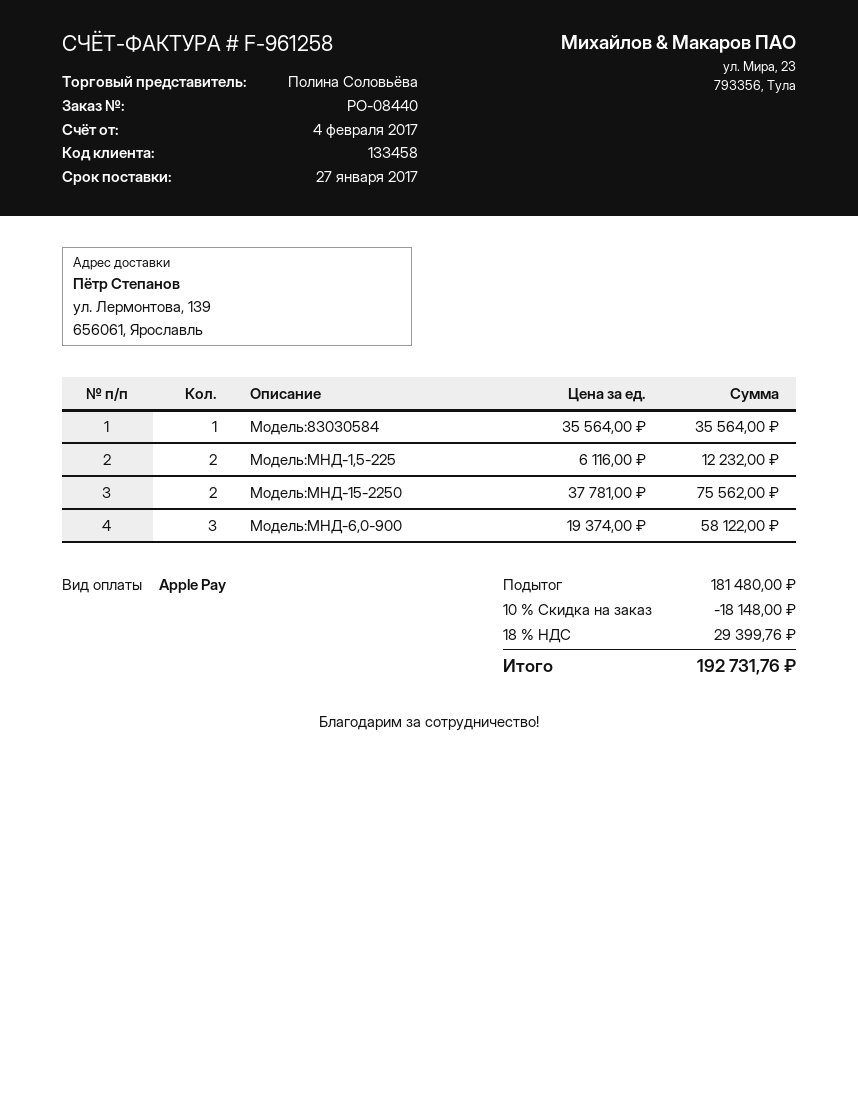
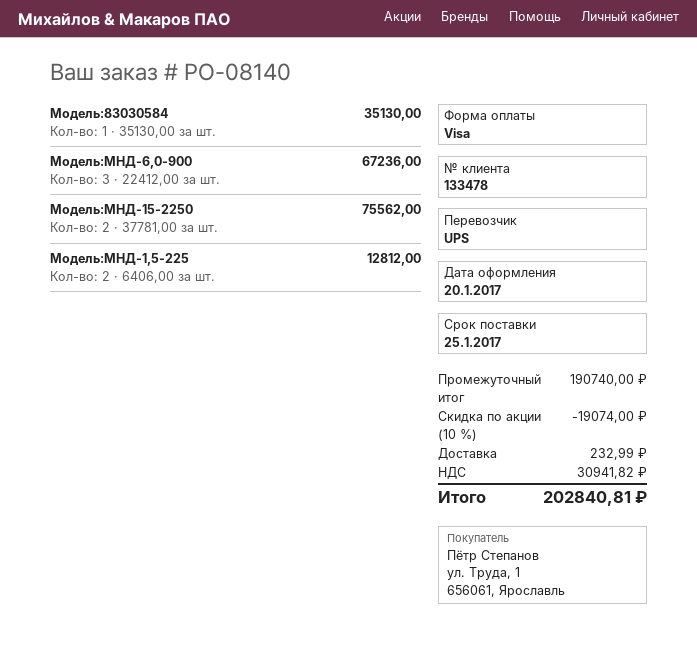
order number: PO-08440 -> PO-08140
delivery date: 2017-01-27 -> 2017-01-25
customer number: 133458 -> 133478
payment method: Apple Pay -> Visa
Модель:83030584: 1 x 35564.00 = 35564.00 -> 1 x 35130.00 = 35130.00
Модель:МНД-1,5-225: 2 x 6116.00 = 12232.00 -> 2 x 6406.00 = 12812.00
Модель:МНД-6,0-900: 3 x 19374.00 = 58122.00 -> 3 x 22412.00 = 67236.00
subtotal: 181480.00 -> 190740.00
discount: 10% = 18148.00 -> 10% = 19074.00
shipping: none -> 232.99
tax: 29399.76 -> 30941.82
total: 192731.76 -> 202840.81

